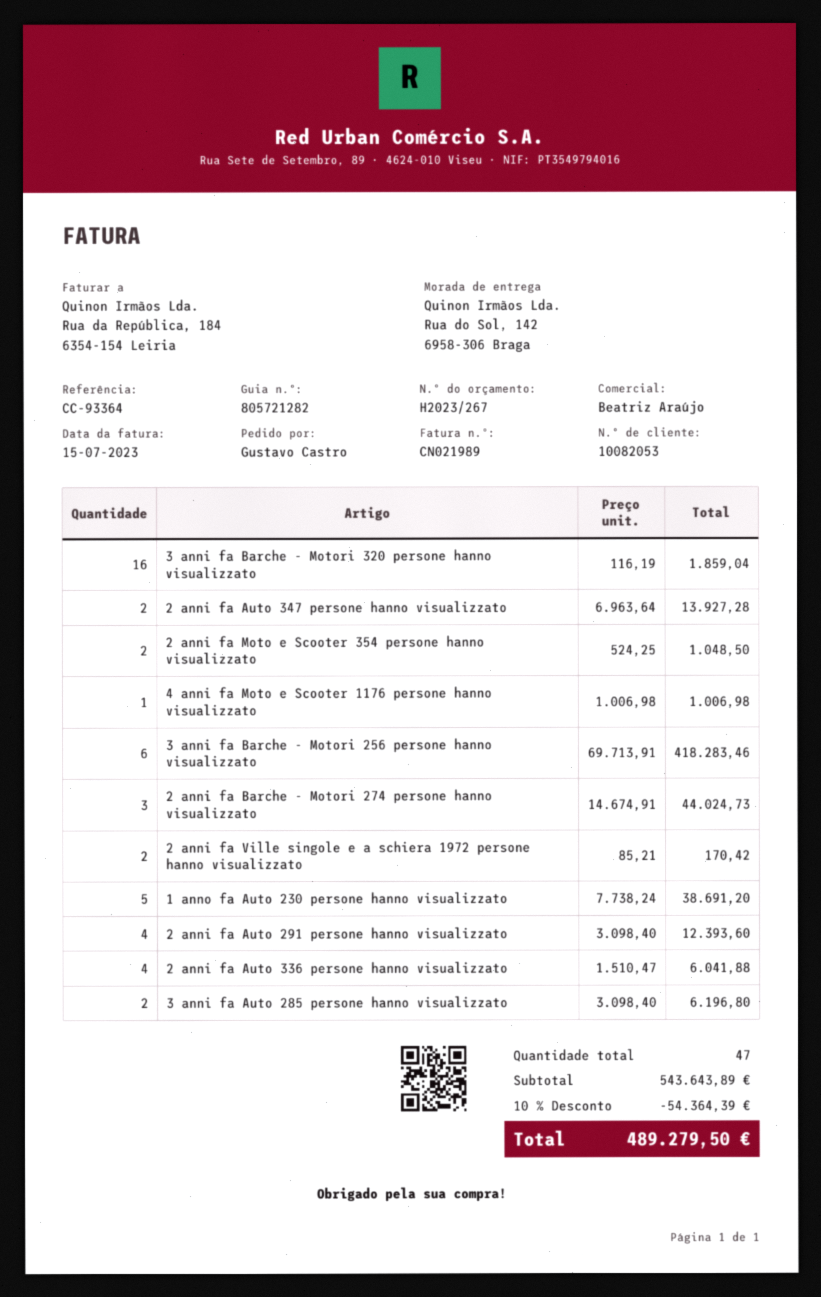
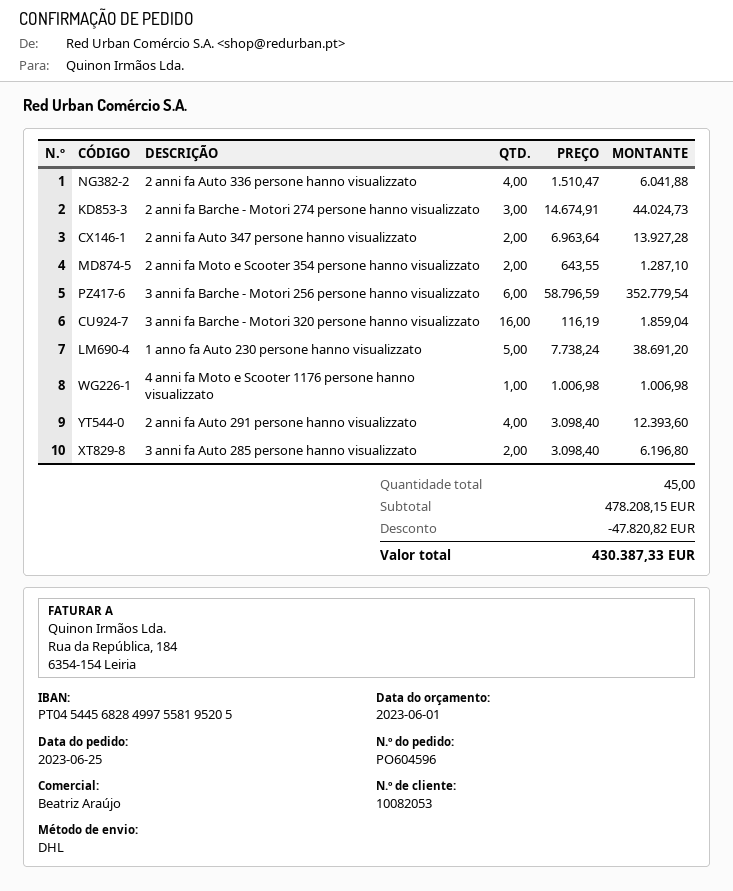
2 anni fa Moto e Scooter 354 persone hanno visualizzato: 2 x 524.25 = 1048.50 -> 2 x 643.55 = 1287.10
3 anni fa Barche - Motori 256 persone hanno visualizzato: 6 x 69713.91 = 418283.46 -> 6 x 58796.59 = 352779.54
2 anni fa Ville singole e a schiera 1972 persone hanno visualizzato: 2 x 85.21 = 170.42 -> none
total quantity: 47 -> 45
subtotal: 543643.89 -> 478208.15
discount: 54364.39 -> 47820.82
total: 489279.50 -> 430387.33

